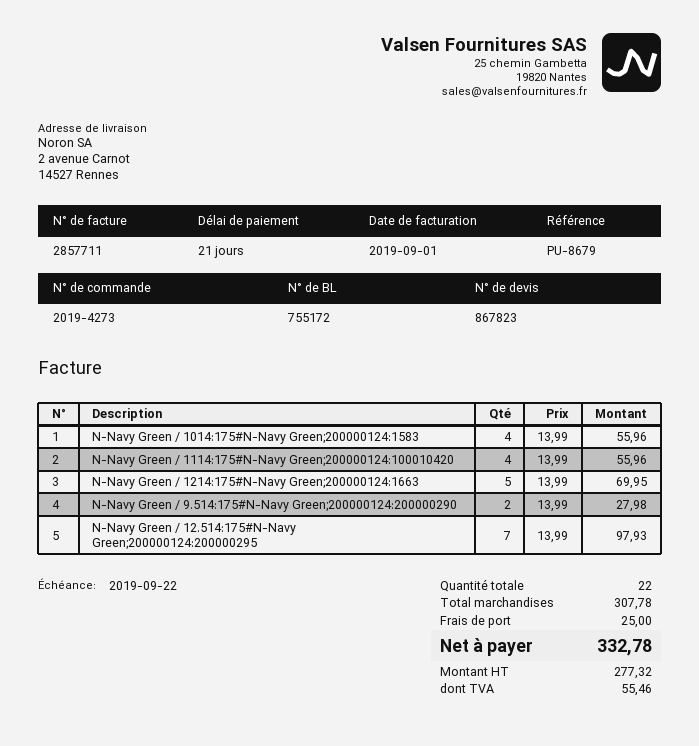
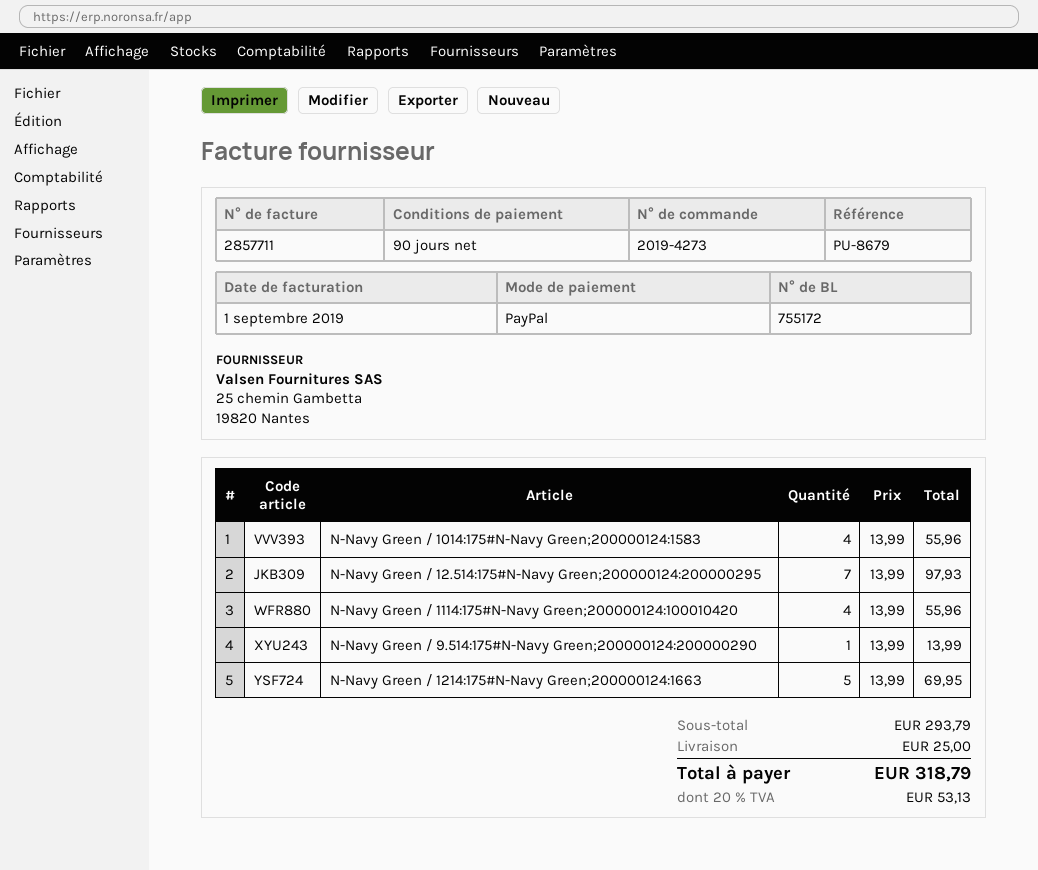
payment terms: 21 days -> 90 days
N-Navy Green / 9.514:175#N-Navy Green;200000124:200000290: 2 x 13.99 = 27.98 -> 1 x 13.99 = 13.99
subtotal: 307.78 -> 293.79
tax: 55.46 -> 53.13
total: 332.78 -> 318.79

